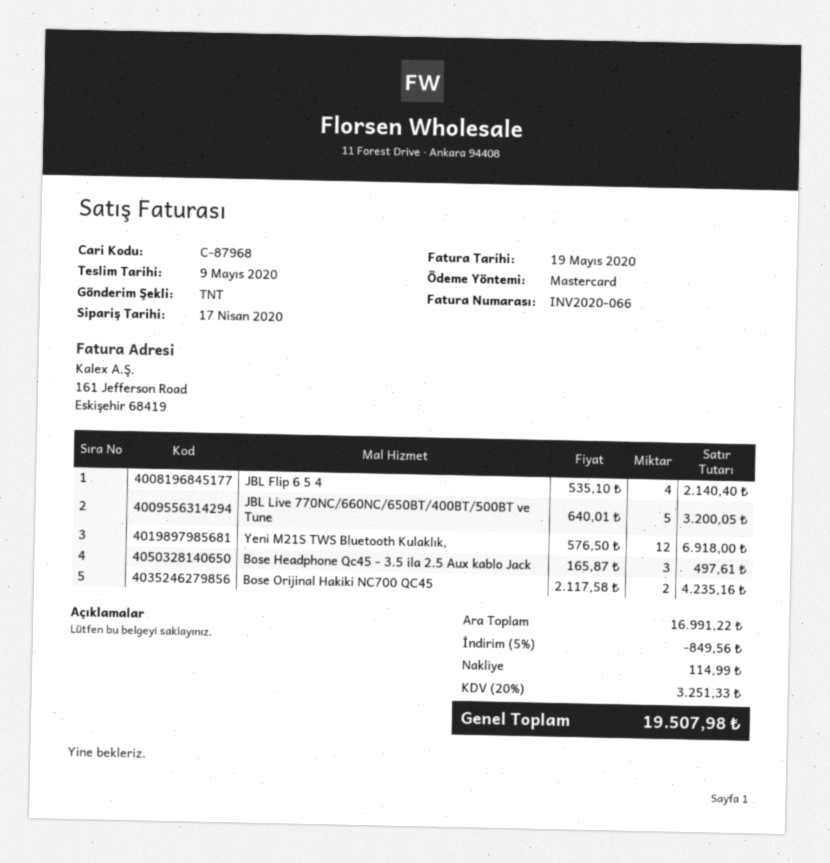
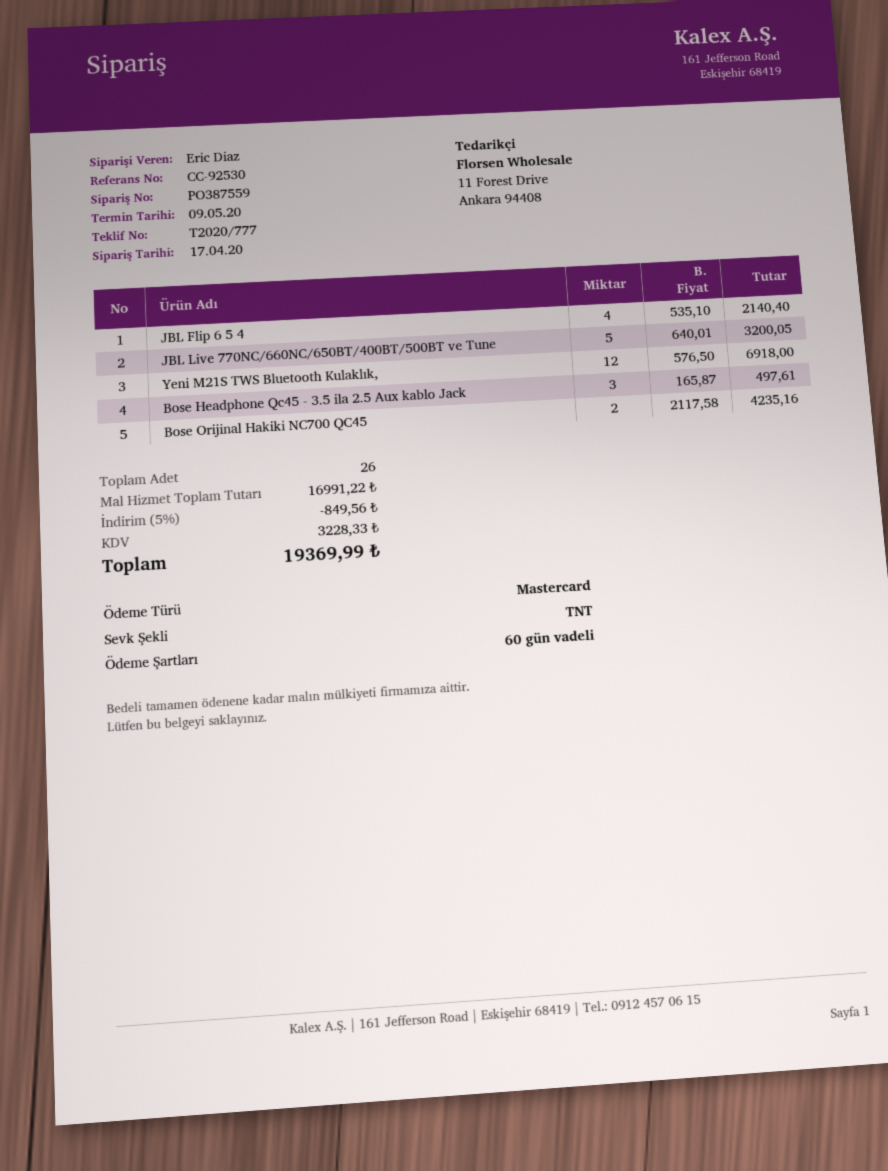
shipping: 114.99 -> none
tax: 3251.33 -> 3228.33
total: 19507.98 -> 19369.99

